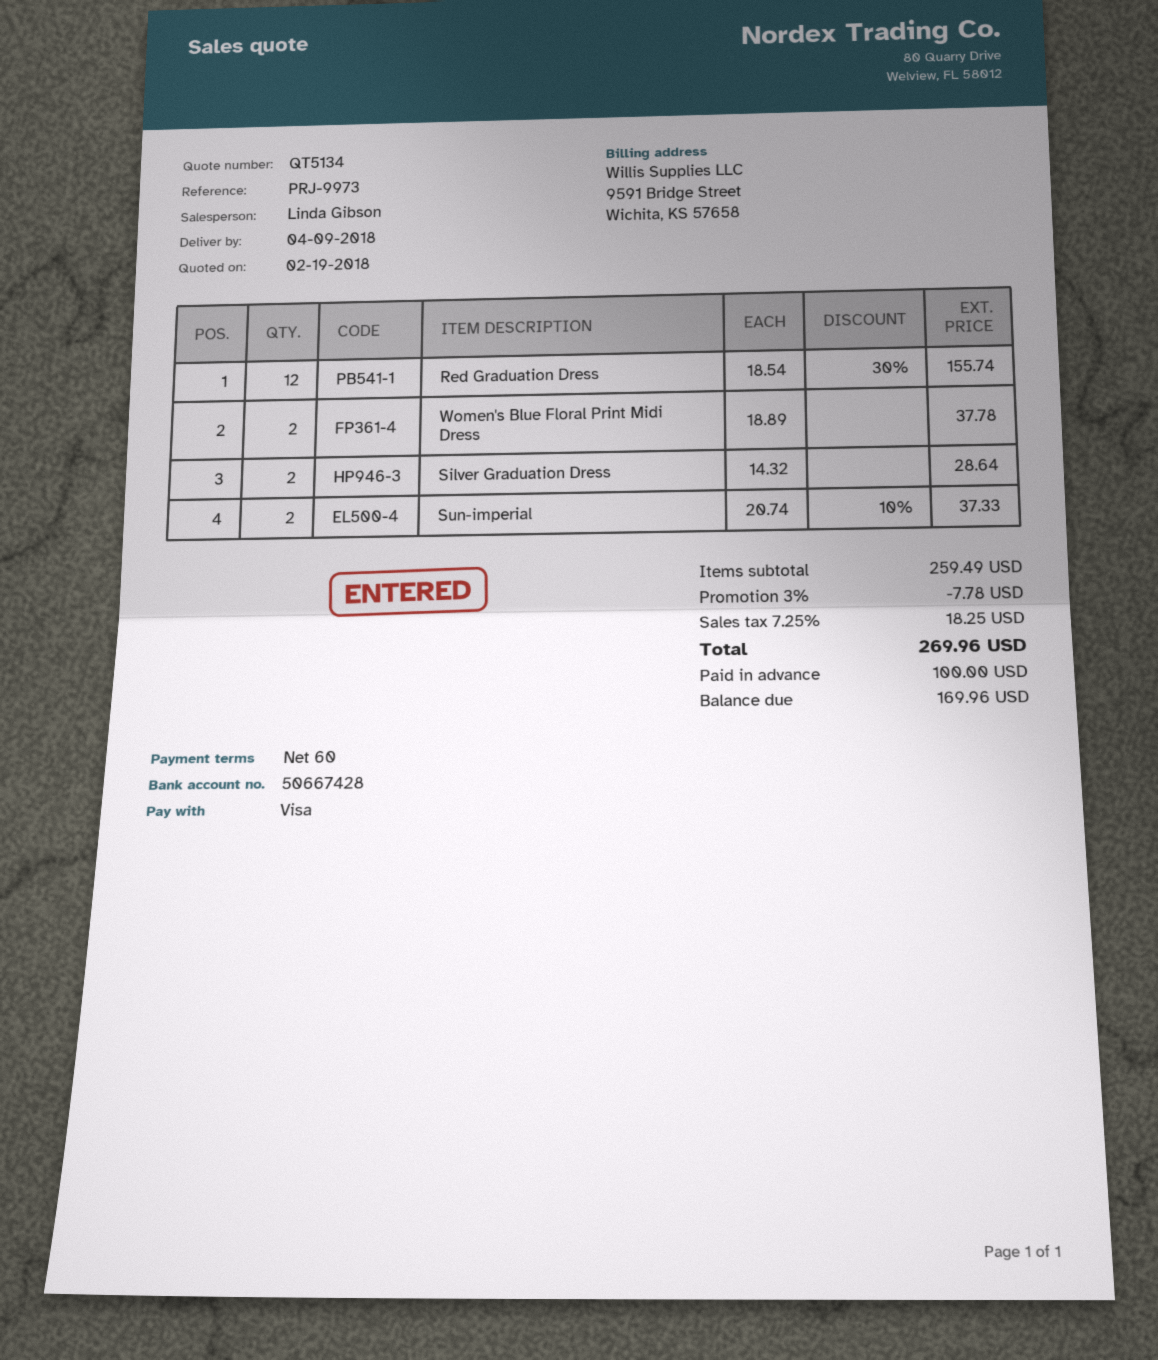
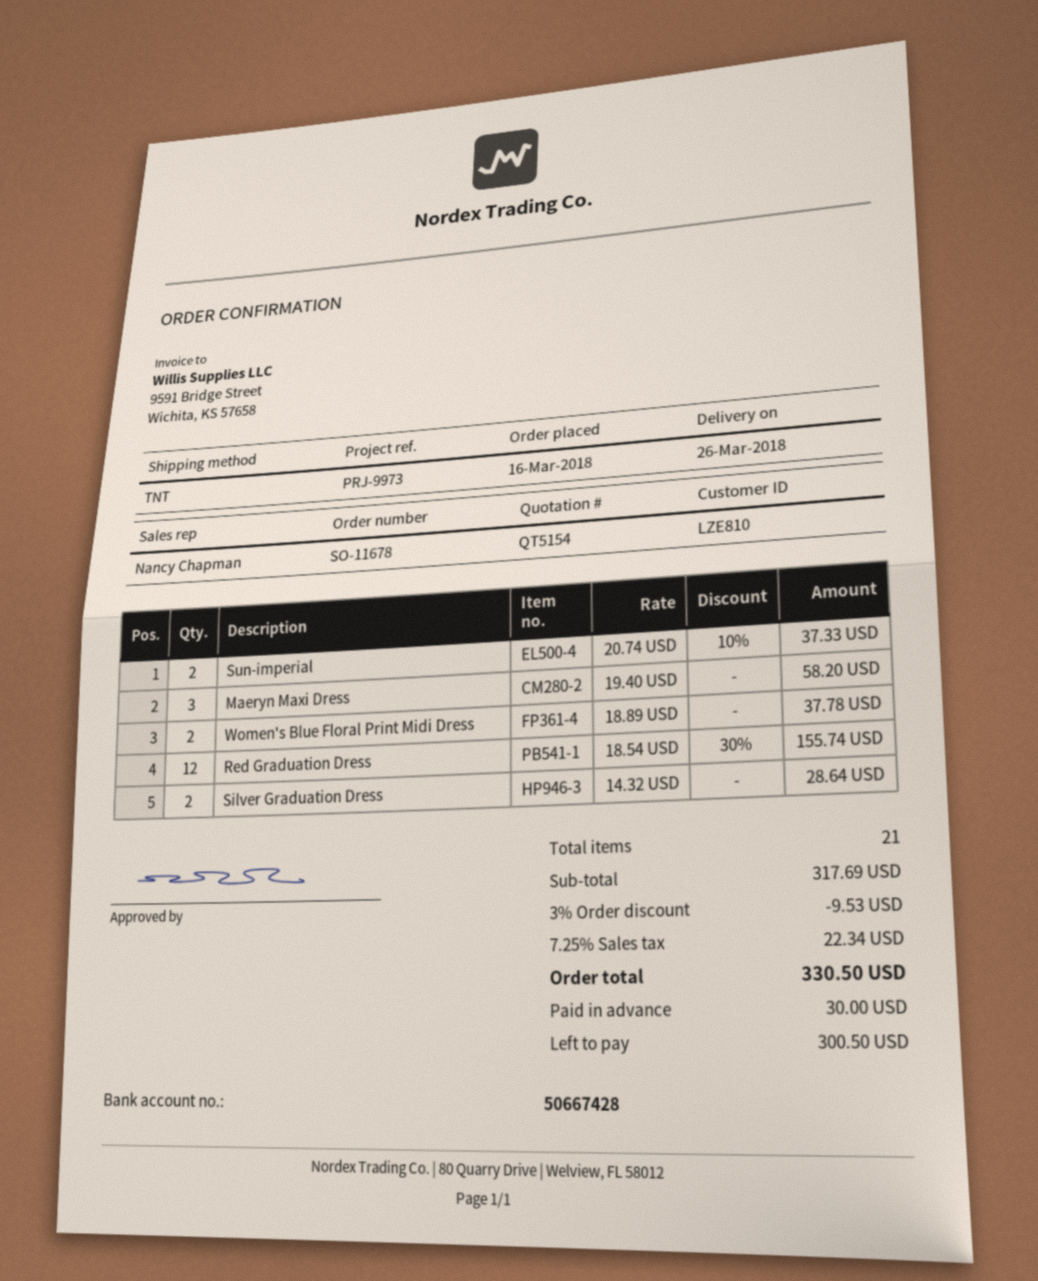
quote number: QT5134 -> QT5154
delivery date: 2018-04-09 -> 2018-03-26
sales rep: Linda Gibson -> Nancy Chapman
Maeryn Maxi Dress: none -> 3 x 19.40 = 58.20
subtotal: 259.49 -> 317.69
discount: 3% = 7.78 -> 3% = 9.53
tax: 7.25% = 18.25 -> 7.25% = 22.34
total: 269.96 -> 330.50
deposit: 100.00 -> 30.00
balance: 169.96 -> 300.50

